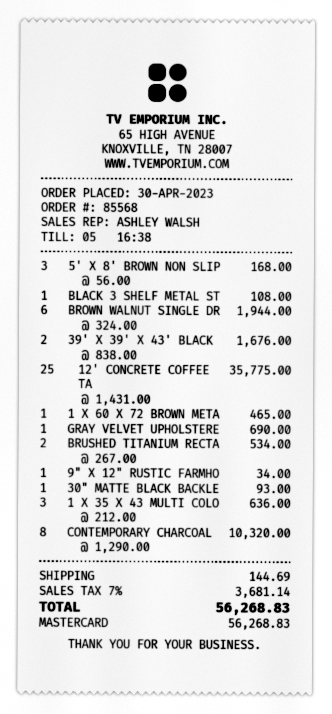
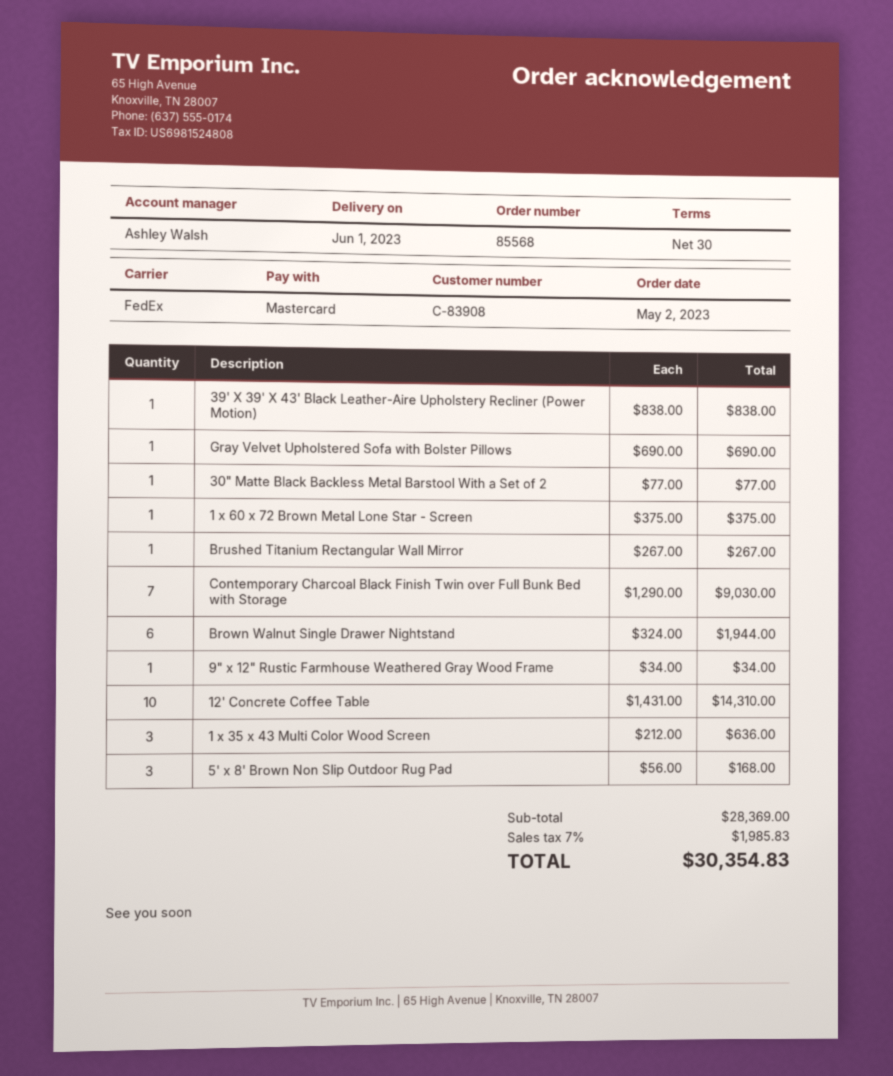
order date: 2023-04-30 -> 2023-05-02
BLACK 3 SHELF METAL ST: 1 x 108.00 = 108.00 -> none
39' X 39' X 43' BLACK: 2 x 838.00 = 1676.00 -> 1 x 838.00 = 838.00
12' CONCRETE COFFEE TA: 25 x 1431.00 = 35775.00 -> 10 x 1431.00 = 14310.00
1 X 60 X 72 BROWN META: 1 x 465.00 = 465.00 -> 1 x 375.00 = 375.00
BRUSHED TITANIUM RECTA: 2 x 267.00 = 534.00 -> 1 x 267.00 = 267.00
30" MATTE BLACK BACKLE: 1 x 93.00 = 93.00 -> 1 x 77.00 = 77.00
CONTEMPORARY CHARCOAL: 8 x 1290.00 = 10320.00 -> 7 x 1290.00 = 9030.00
shipping: 144.69 -> none
tax: 7% = 3681.14 -> 7% = 1985.83
total: 56268.83 -> 30354.83

